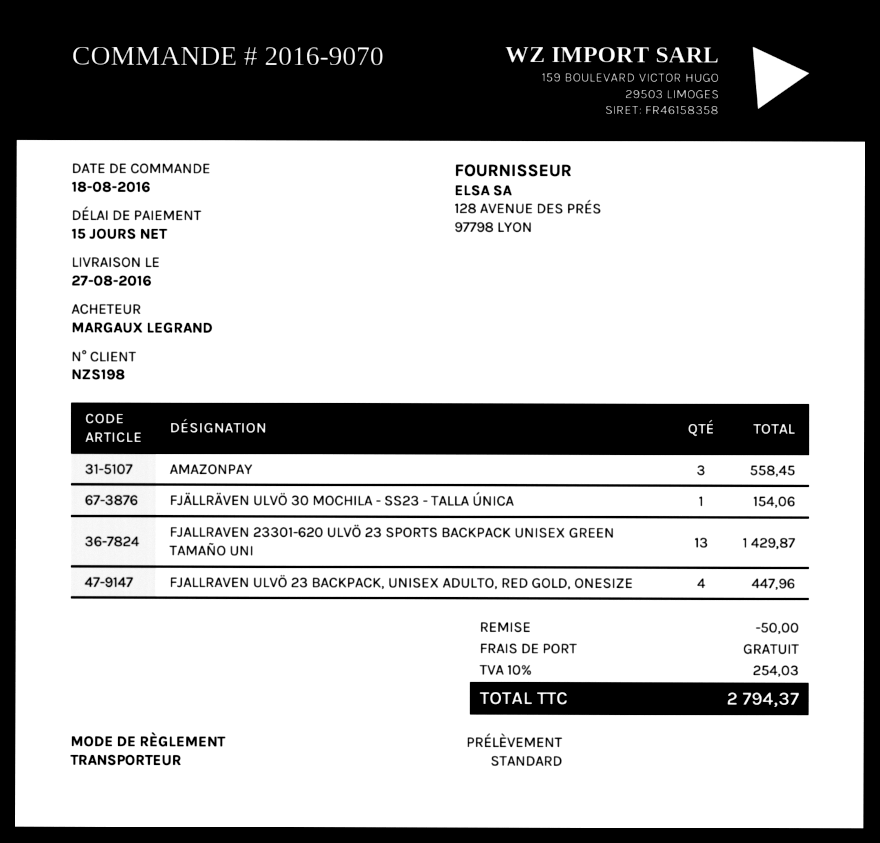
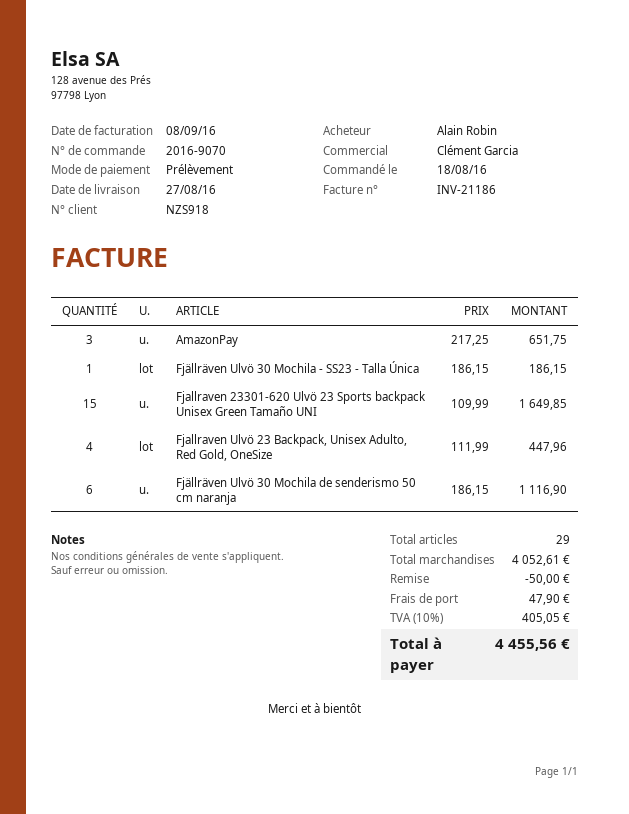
customer number: NZS198 -> NZS918
ordered by: MARGAUX LEGRAND -> Alain Robin
AMAZONPAY: 3 for 558.45 -> 3 for 651.75
FJÄLLRÄVEN ULVÖ 30 MOCHILA - SS23 - TALLA ÚNICA: 1 for 154.06 -> 1 for 186.15
FJALLRAVEN 23301-620 ULVÖ 23 SPORTS BACKPACK UNISEX GREEN TAMAÑO UNI: 13 for 1429.87 -> 15 for 1649.85
Fjällräven Ulvö 30 Mochila de senderismo 50 cm naranja: none -> 6 for 1116.90
shipping: 0.00 -> 47.90
tax: 10% = 254.03 -> 10% = 405.05
total: 2794.37 -> 4455.56

